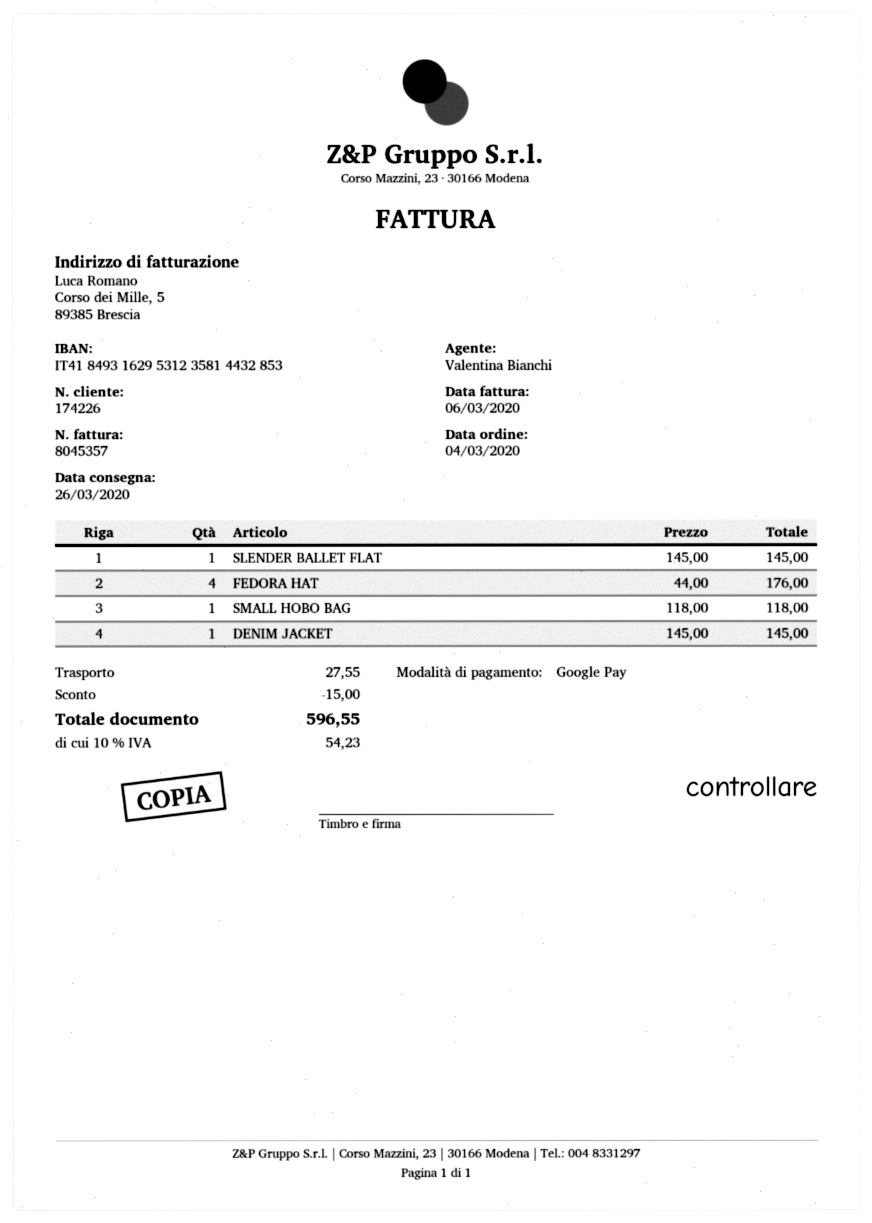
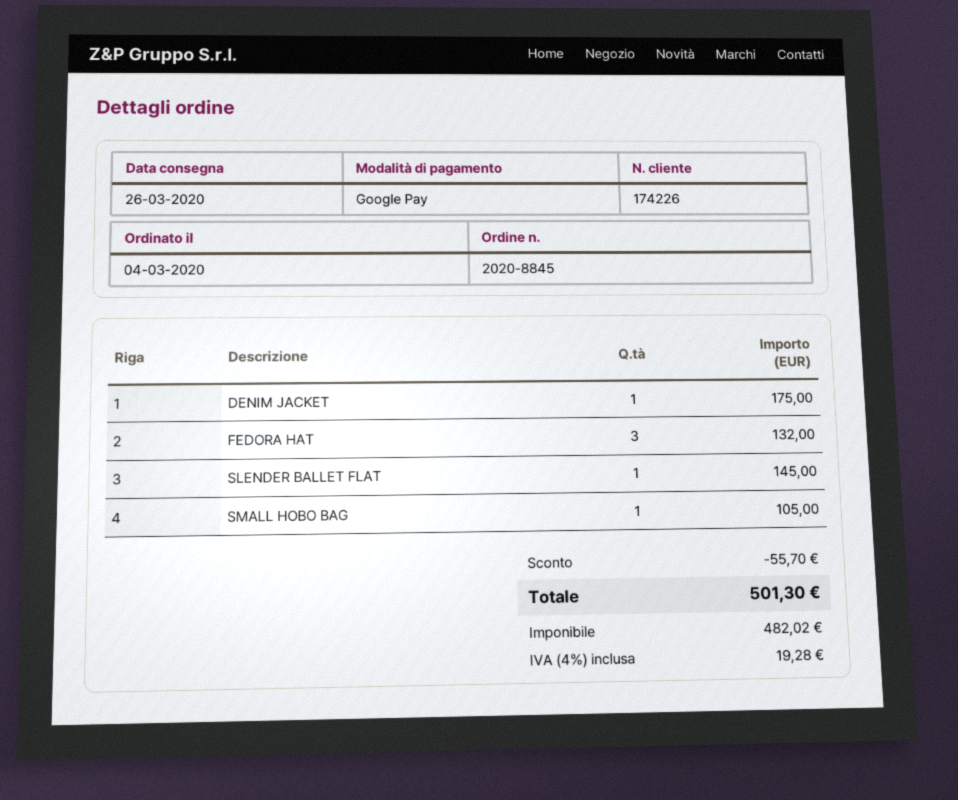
FEDORA HAT: 4 for 176.00 -> 3 for 132.00
SMALL HOBO BAG: 1 for 118.00 -> 1 for 105.00
DENIM JACKET: 1 for 145.00 -> 1 for 175.00
discount: 15.00 -> 55.70
shipping: 27.55 -> none
tax: 10% = 54.23 -> 4% = 19.28
total: 596.55 -> 501.30

